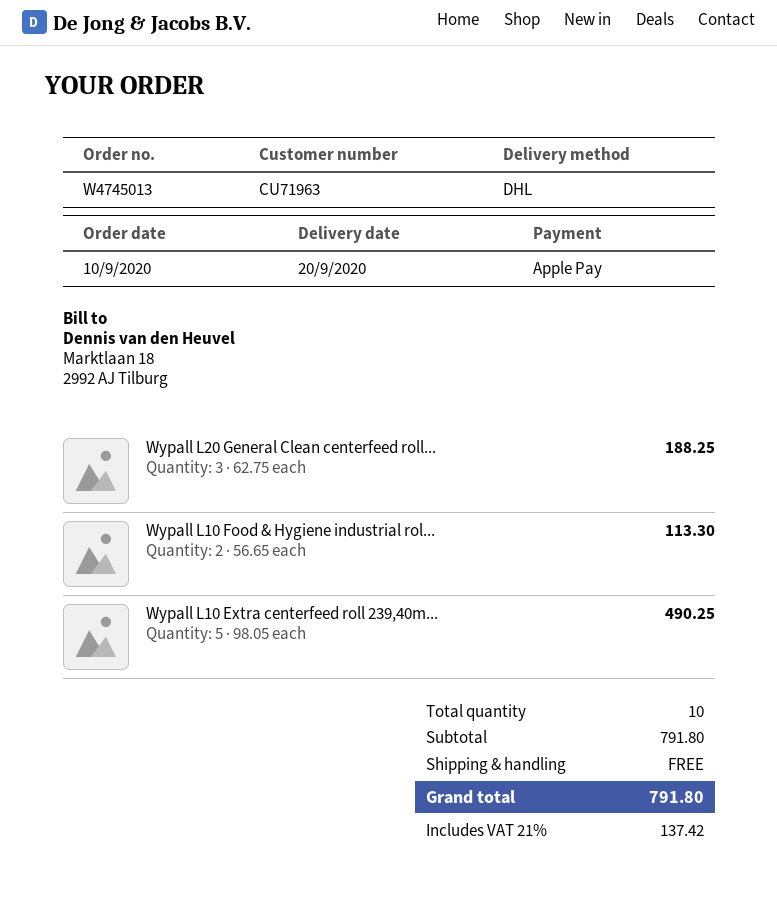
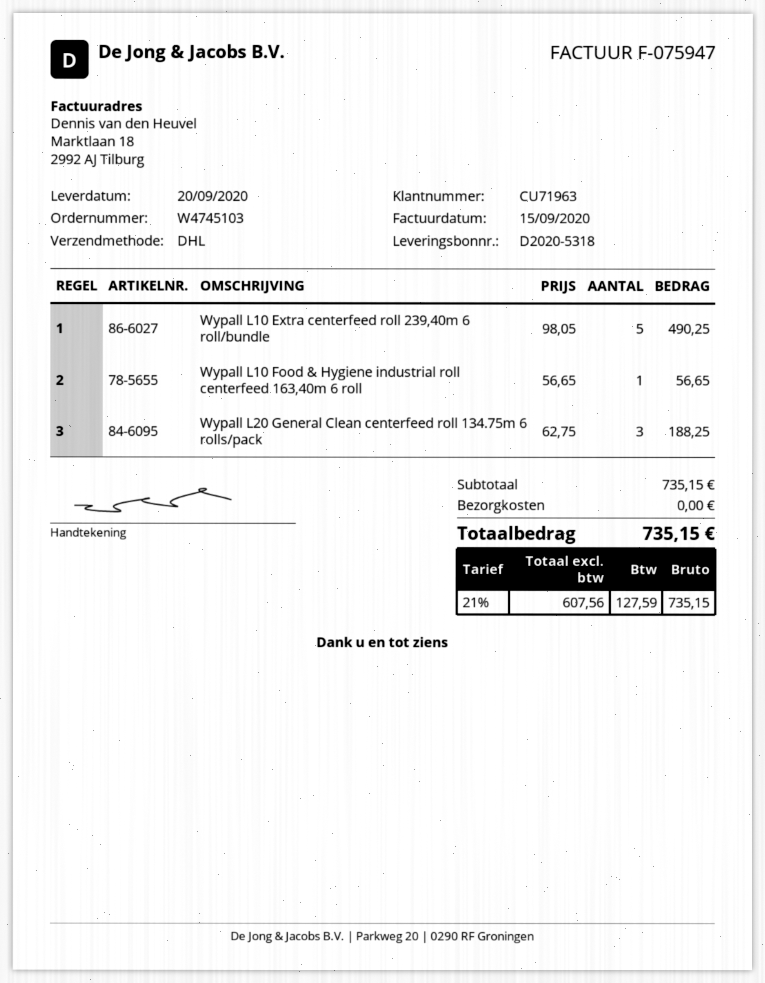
order number: W4745013 -> W4745103
Wypall L10 Food & Hygiene industrial rol...: 2 x 56.65 = 113.30 -> 1 x 56.65 = 56.65
subtotal: 791.80 -> 735.15
tax: 21% = 137.42 -> 21% = 127.59
total: 791.80 -> 735.15

